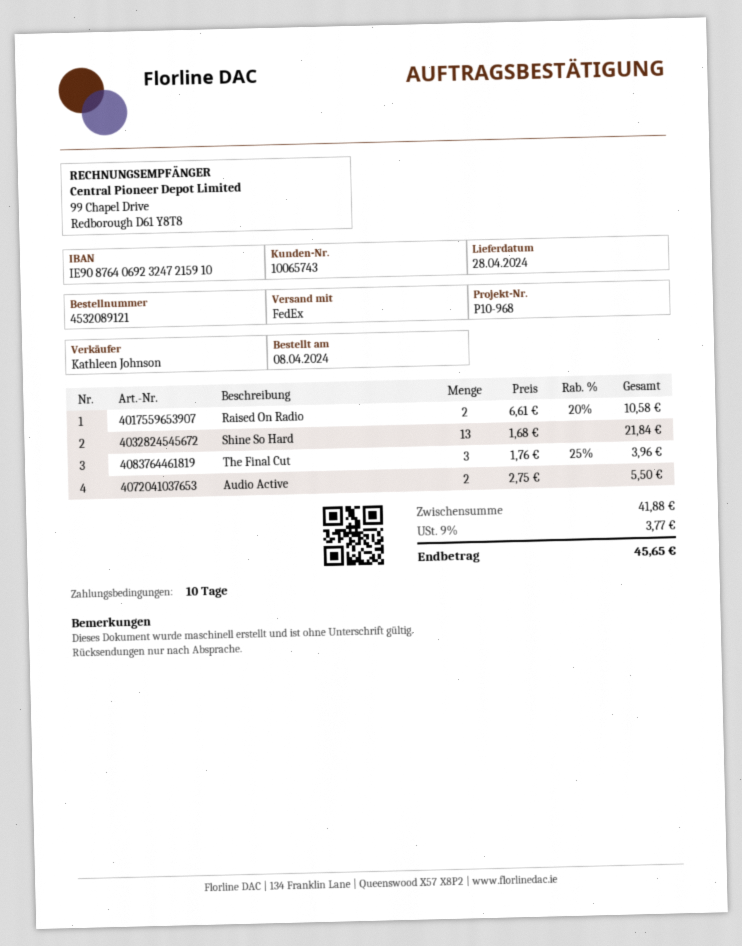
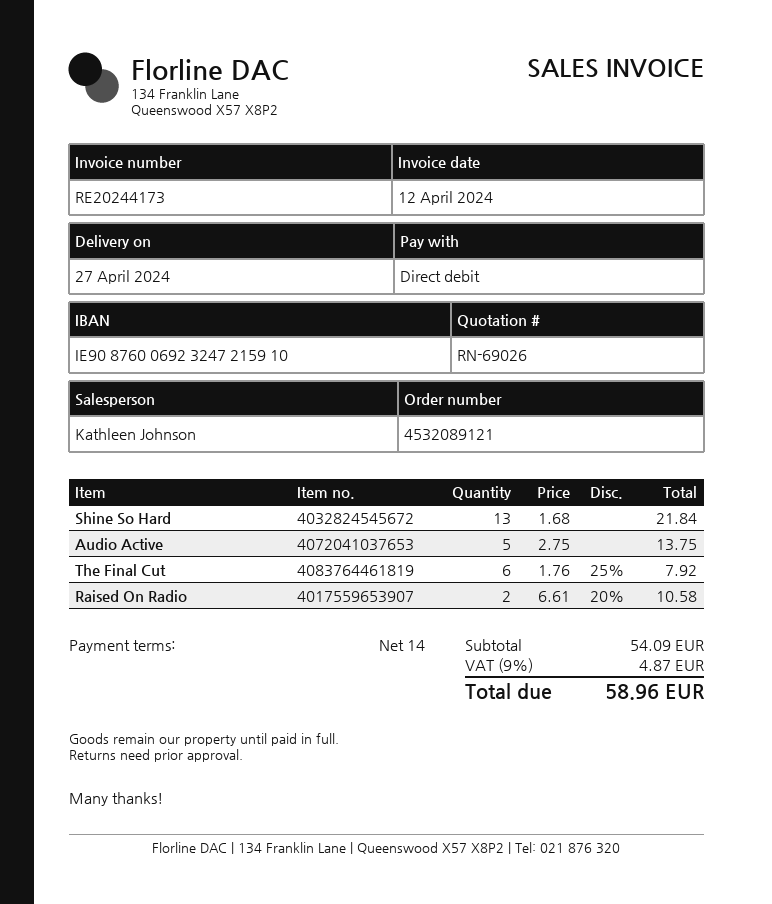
delivery date: 2024-04-28 -> 2024-04-27
payment terms: 10 days -> 14 days
bank account: IE90876406923247215910 -> IE90876006923247215910
The Final Cut: 3 x 1.76 - 25% = 3.96 -> 6 x 1.76 - 25% = 7.92
Audio Active: 2 x 2.75 = 5.50 -> 5 x 2.75 = 13.75
subtotal: 41.88 -> 54.09
tax: 9% = 3.77 -> 9% = 4.87
total: 45.65 -> 58.96

